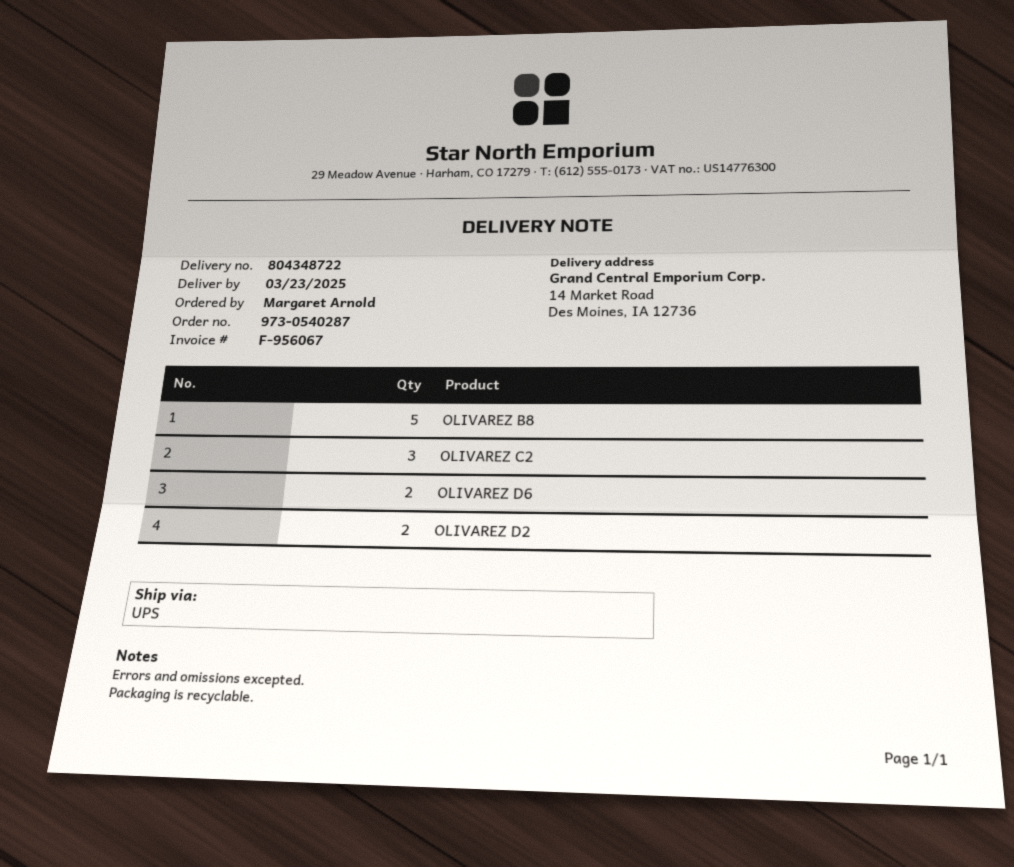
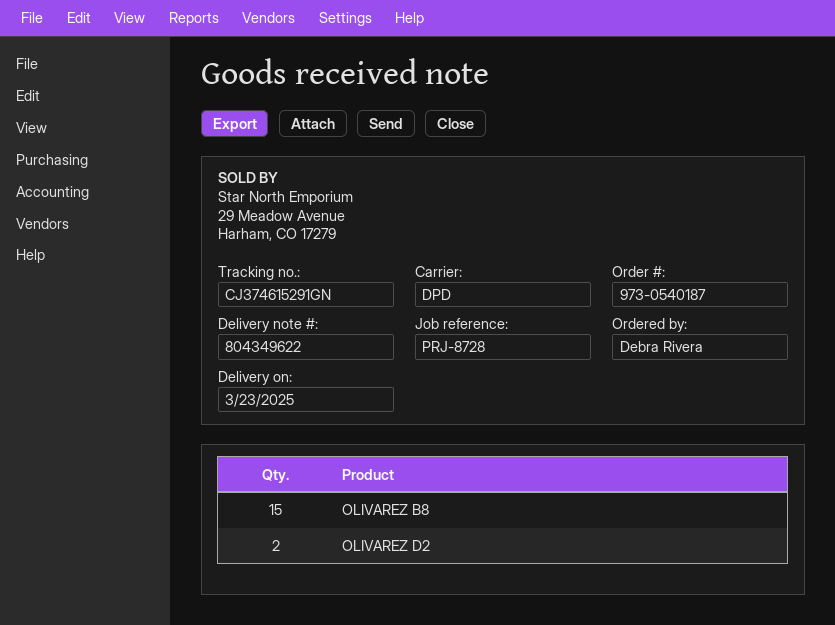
order number: 973-0540287 -> 973-0540187
delivery note number: 804348722 -> 804349622
ordered by: Margaret Arnold -> Debra Rivera
shipping method: UPS -> DPD
OLIVAREZ B8: 5 -> 15
OLIVAREZ C2: 3 -> none
OLIVAREZ D6: 2 -> none

